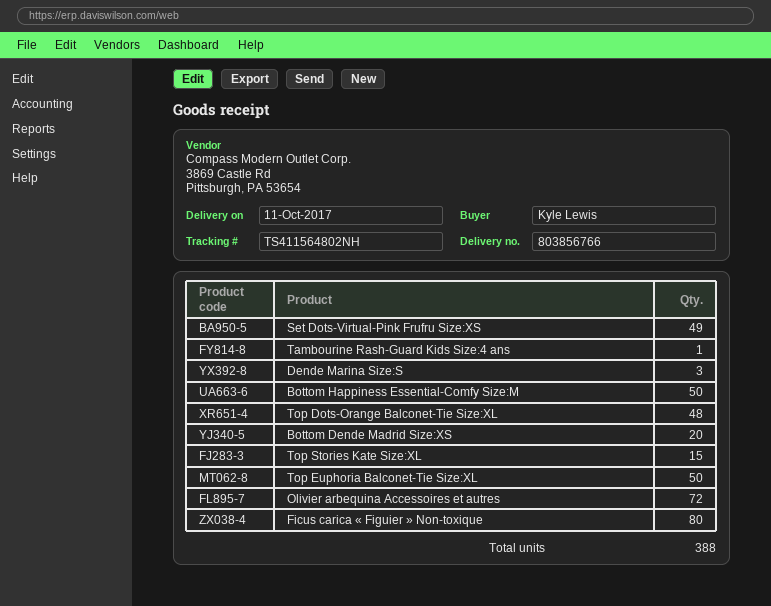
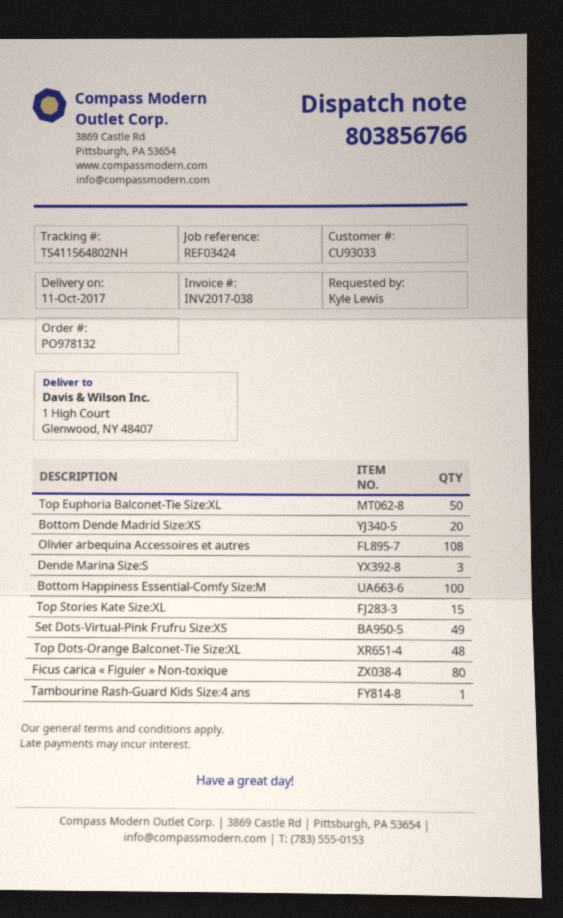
Bottom Happiness Essential-Comfy Size:M: 50 -> 100
Olivier arbequina Accessoires et autres: 72 -> 108

